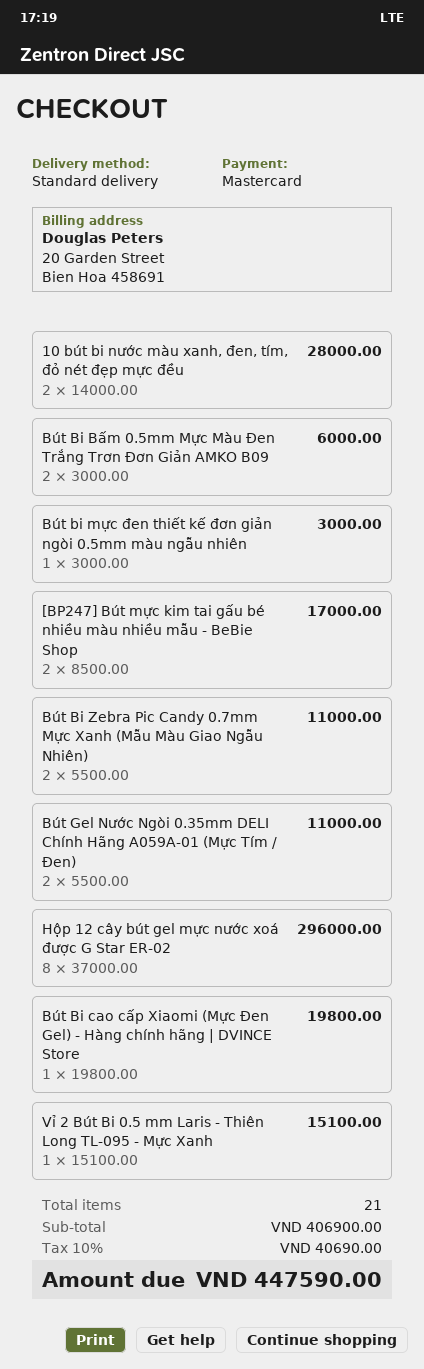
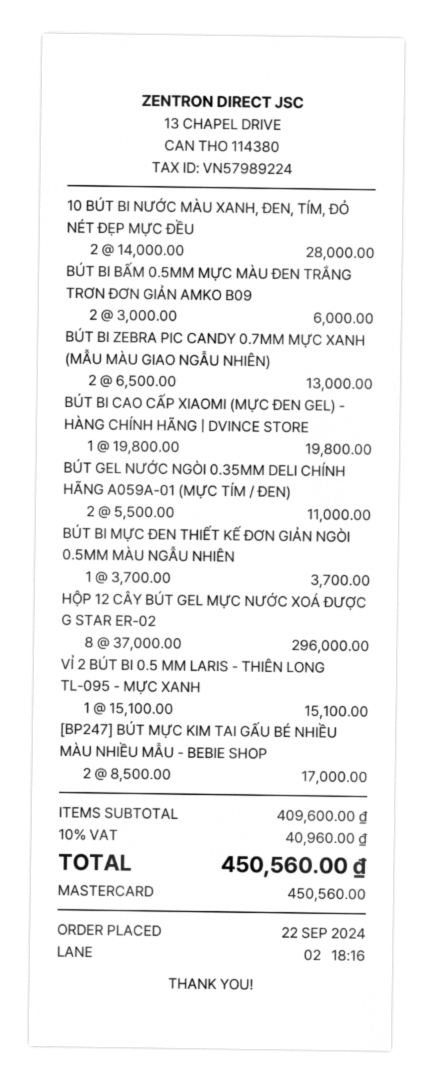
Bút bi mực đen thiết kế đơn giản ngòi 0.5mm màu ngẫu nhiên: 1 x 3000.00 = 3000.00 -> 1 x 3700.00 = 3700.00
Bút Bi Zebra Pic Candy 0.7mm Mực Xanh (Mẫu Màu Giao Ngẫu Nhiên): 2 x 5500.00 = 11000.00 -> 2 x 6500.00 = 13000.00
subtotal: 406900.00 -> 409600.00
tax: 10% = 40690.00 -> 10% = 40960.00
total: 447590.00 -> 450560.00

